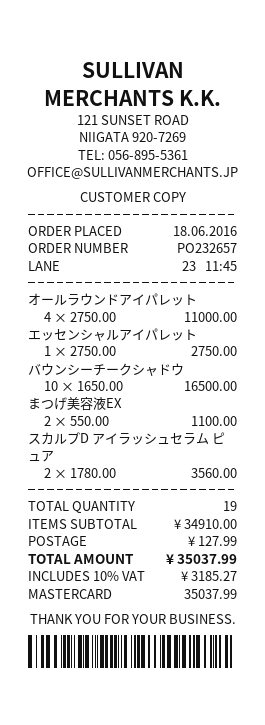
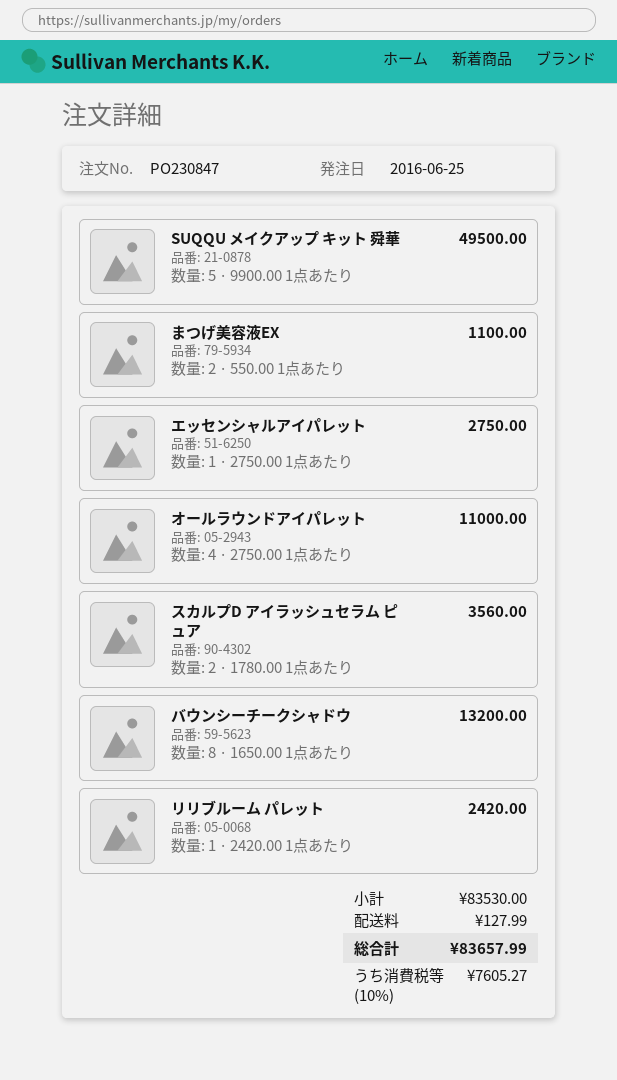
order number: PO232657 -> PO230847
order date: 2016-06-18 -> 2016-06-25
バウンシーチークシャドウ: 10 x 1650.00 = 16500.00 -> 8 x 1650.00 = 13200.00
SUQQU メイクアップ キット 舜華: none -> 5 x 9900.00 = 49500.00
リリブルーム パレット: none -> 1 x 2420.00 = 2420.00
subtotal: 34910.00 -> 83530.00
tax: 10% = 3185.27 -> 10% = 7605.27
total: 35037.99 -> 83657.99

